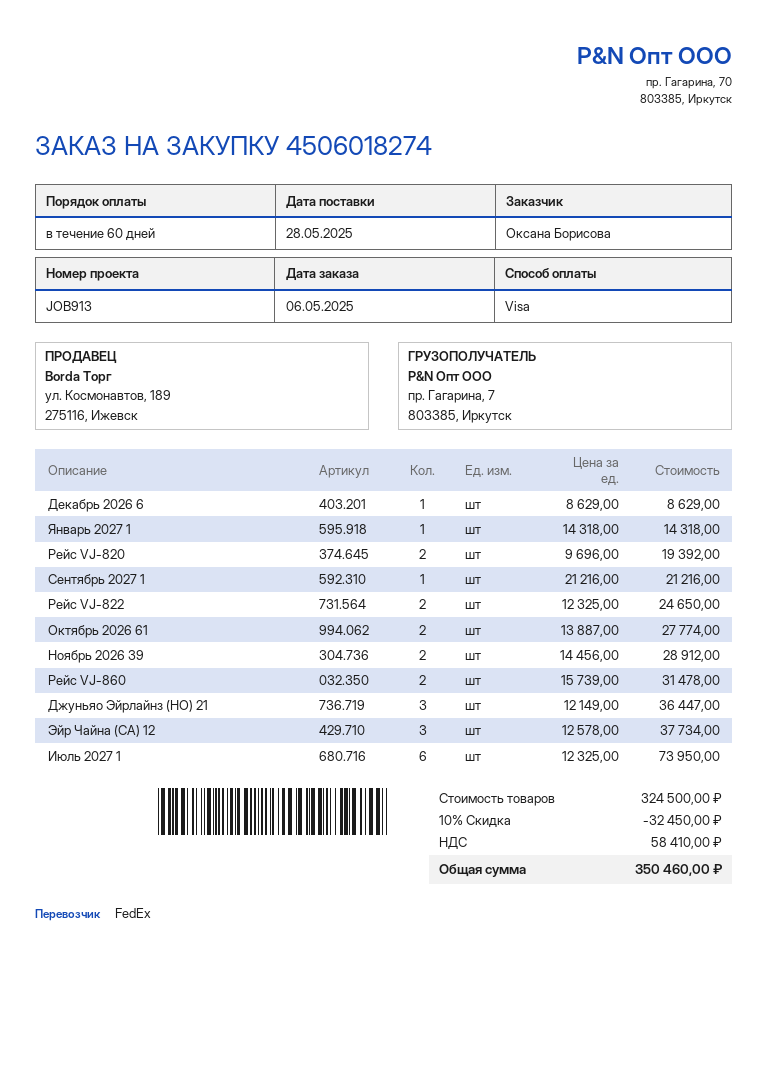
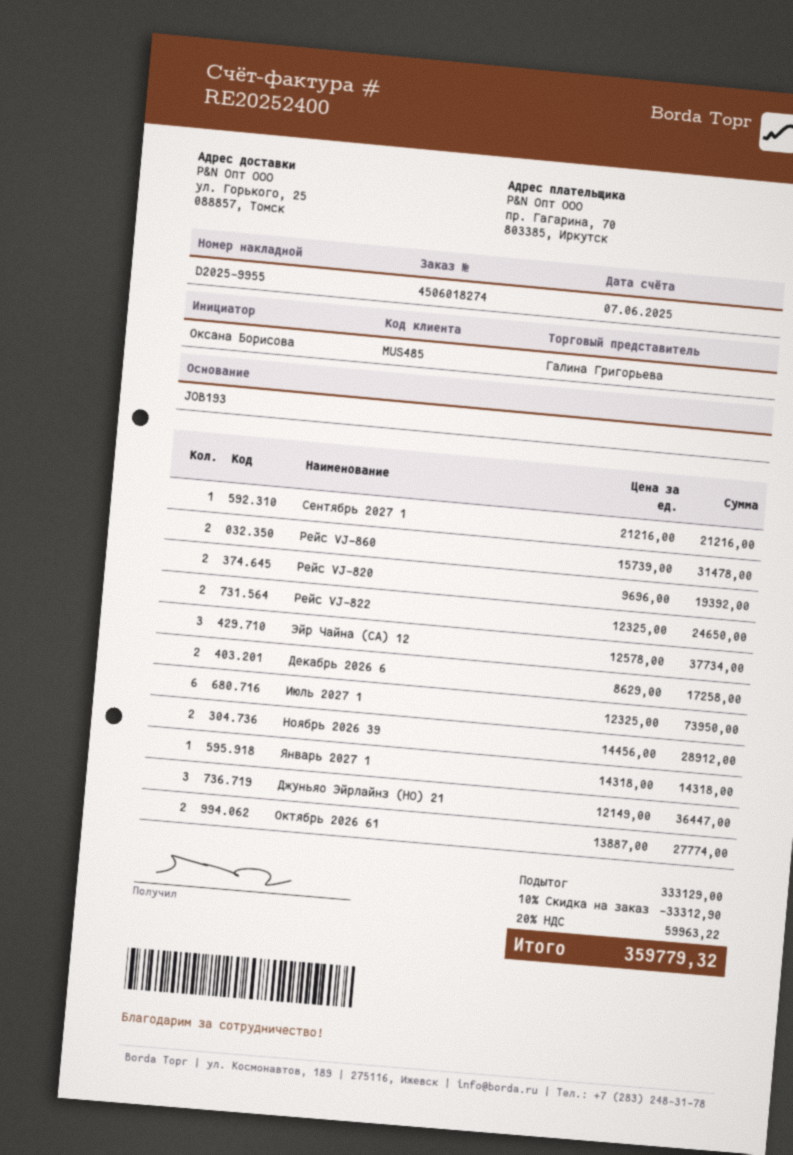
reference: JOB913 -> JOB193
ship to: пр. Гагарина, 7, 803385, Иркутск -> ул. Горького, 25, 088857, Томск
Декабрь 2026 6: 1 x 8629.00 = 8629.00 -> 2 x 8629.00 = 17258.00
subtotal: 324500.00 -> 333129.00
discount: 10% = 32450.00 -> 10% = 33312.90
tax: 58410.00 -> 59963.22
total: 350460.00 -> 359779.32

